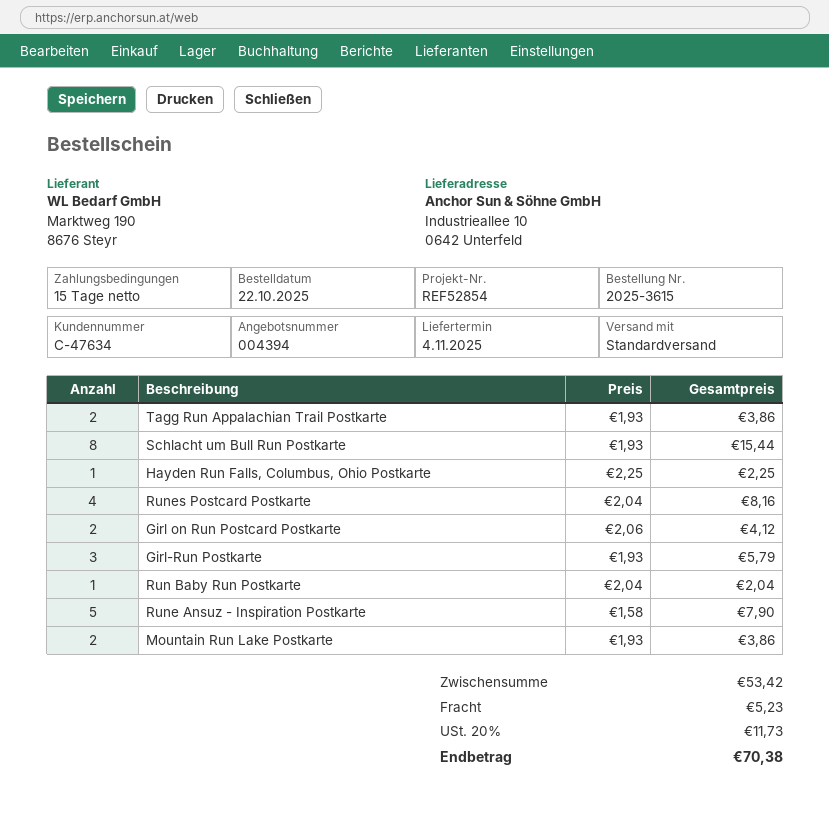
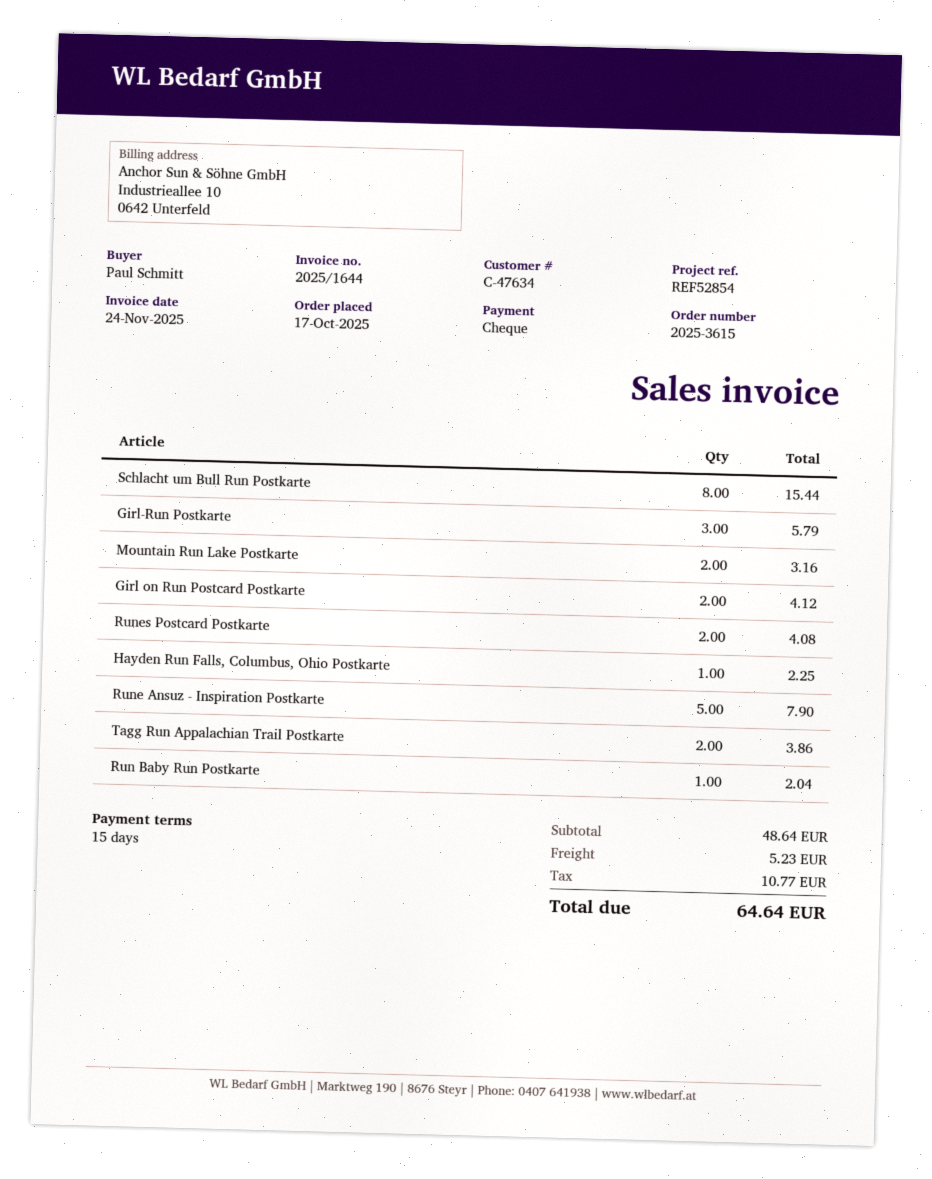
order date: 2025-10-22 -> 2025-10-17
Runes Postcard Postkarte: 4 for 8.16 -> 2 for 4.08
Mountain Run Lake Postkarte: 2 for 3.86 -> 2 for 3.16
subtotal: 53.42 -> 48.64
tax: 11.73 -> 10.77
total: 70.38 -> 64.64

